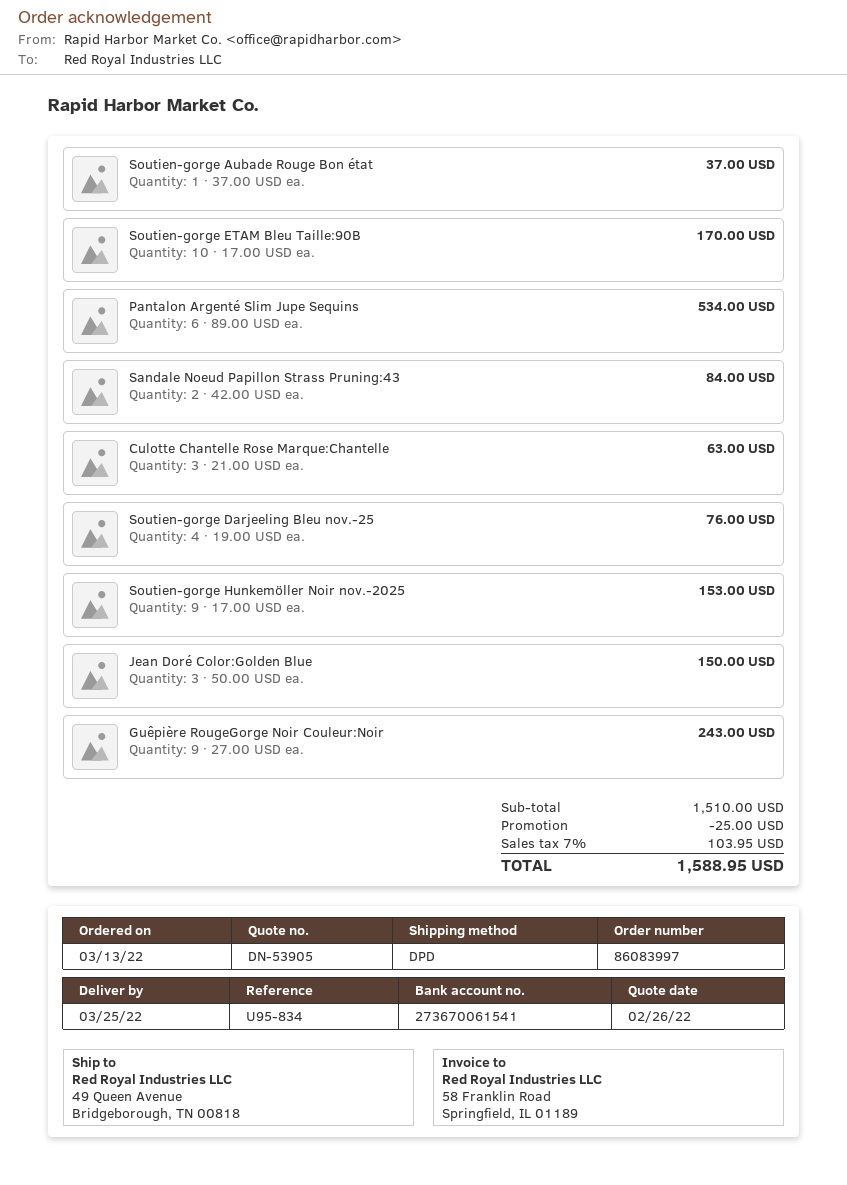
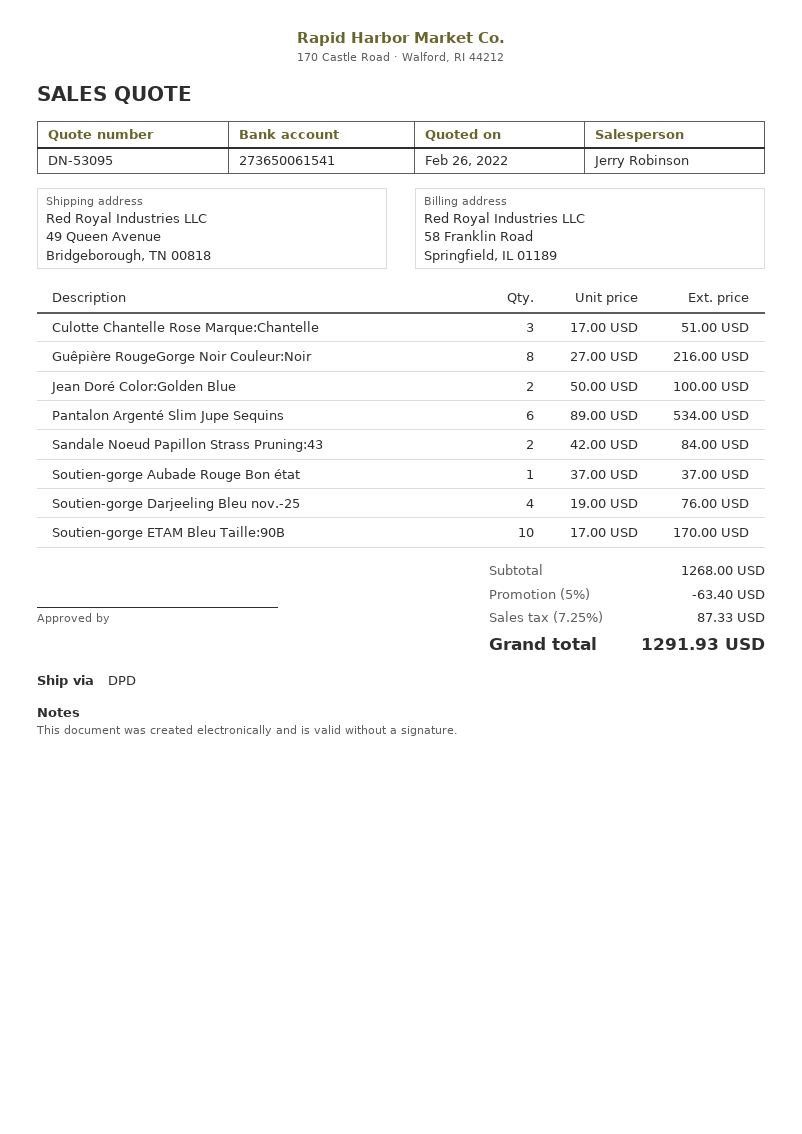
quote number: DN-53905 -> DN-53095
bank account: 273670061541 -> 273650061541
Culotte Chantelle Rose Marque:Chantelle: 3 x 21.00 = 63.00 -> 3 x 17.00 = 51.00
Soutien-gorge Hunkemöller Noir nov.-2025: 9 x 17.00 = 153.00 -> none
Jean Doré Color:Golden Blue: 3 x 50.00 = 150.00 -> 2 x 50.00 = 100.00
Guêpière RougeGorge Noir Couleur:Noir: 9 x 27.00 = 243.00 -> 8 x 27.00 = 216.00
subtotal: 1510.00 -> 1268.00
discount: 25.00 -> 63.40
tax: 7% = 103.95 -> 7.25% = 87.33
total: 1588.95 -> 1291.93

